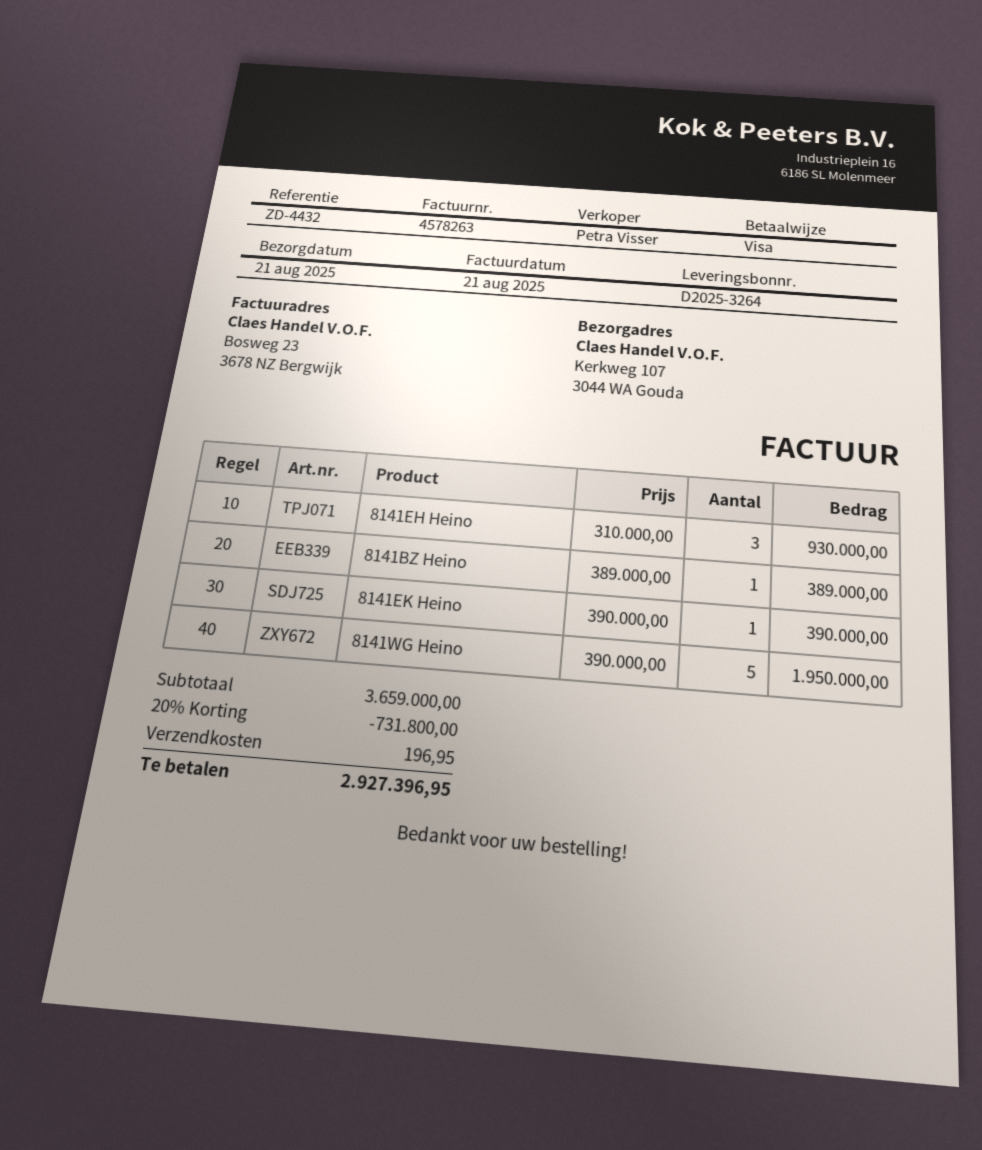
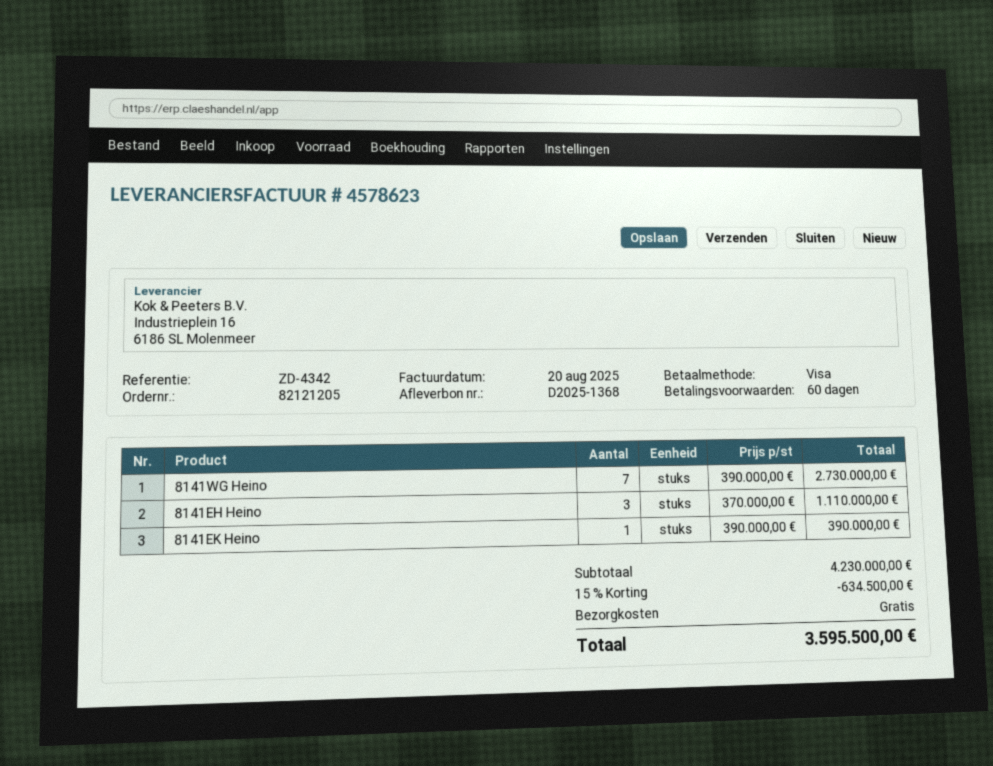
delivery note number: D2025-3264 -> D2025-1368
invoice number: 4578263 -> 4578623
invoice date: 2025-08-21 -> 2025-08-20
reference: ZD-4432 -> ZD-4342
8141EH Heino: 3 x 310000.00 = 930000.00 -> 3 x 370000.00 = 1110000.00
8141BZ Heino: 1 x 389000.00 = 389000.00 -> none
8141WG Heino: 5 x 390000.00 = 1950000.00 -> 7 x 390000.00 = 2730000.00
subtotal: 3659000.00 -> 4230000.00
discount: 20% = 731800.00 -> 15% = 634500.00
shipping: 196.95 -> 0.00
total: 2927396.95 -> 3595500.00

